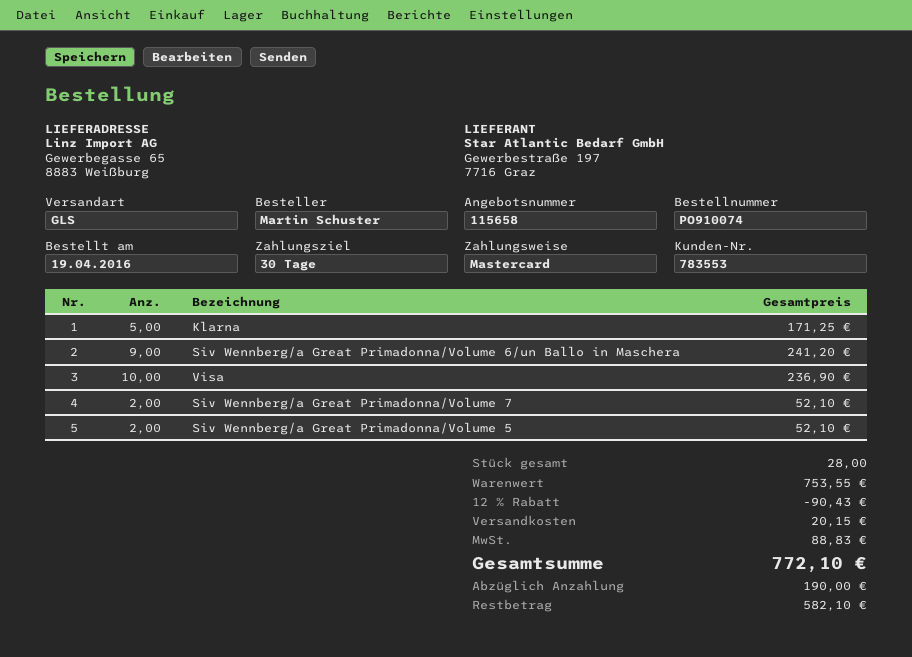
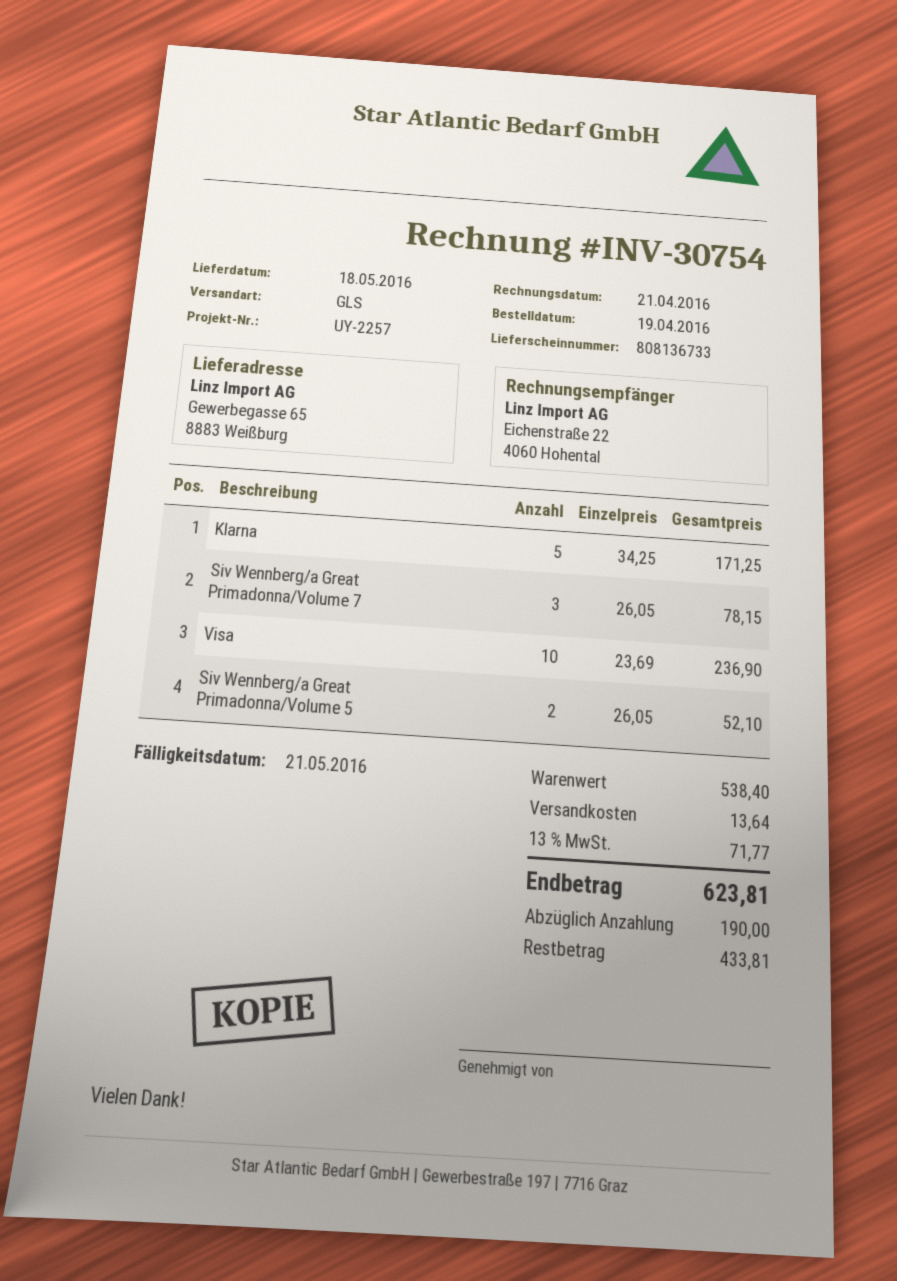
Siv Wennberg/a Great Primadonna/Volume 6/un Ballo in Maschera: 9 for 241.20 -> none
Siv Wennberg/a Great Primadonna/Volume 7: 2 for 52.10 -> 3 for 78.15
subtotal: 753.55 -> 538.40
discount: 12% = 90.43 -> none
shipping: 20.15 -> 13.64
tax: 88.83 -> 71.77
total: 772.10 -> 623.81
balance: 582.10 -> 433.81

